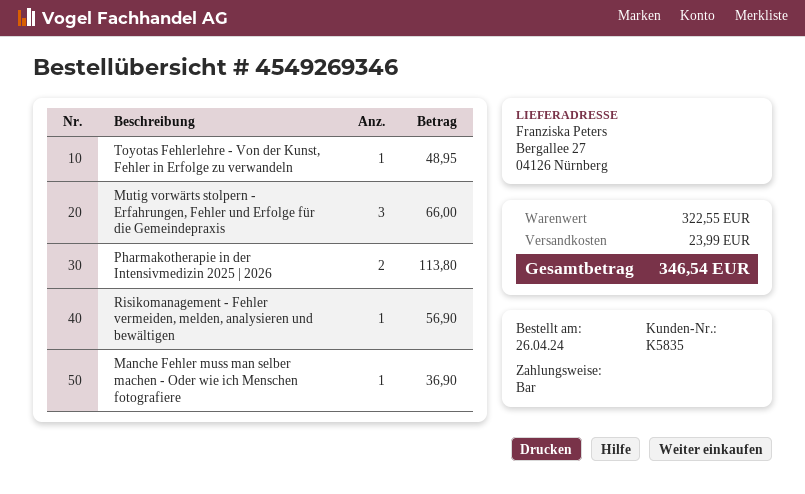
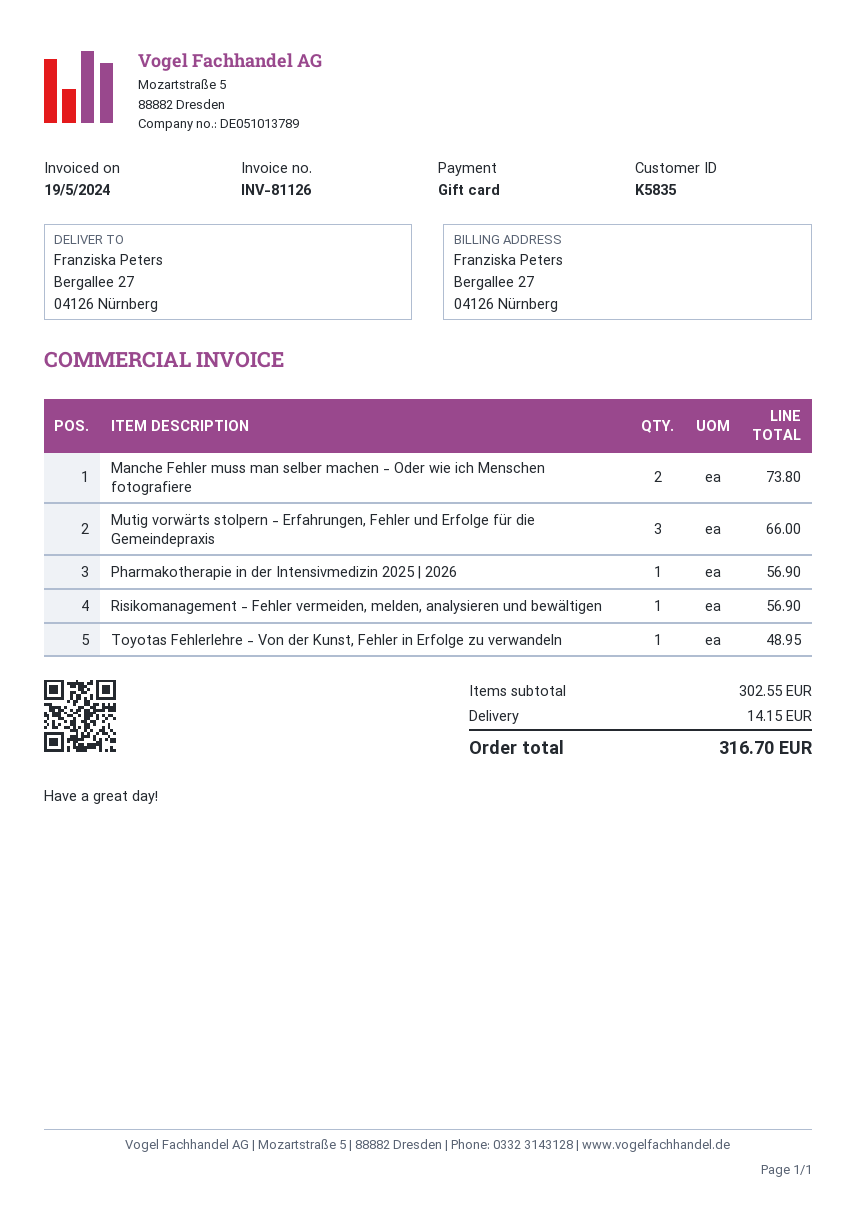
payment method: cash -> gift card
Pharmakotherapie in der Intensivmedizin 2025 | 2026: 2 for 113.80 -> 1 for 56.90
Manche Fehler muss man selber machen - Oder wie ich Menschen fotografiere: 1 for 36.90 -> 2 for 73.80
subtotal: 322.55 -> 302.55
shipping: 23.99 -> 14.15
total: 346.54 -> 316.70

